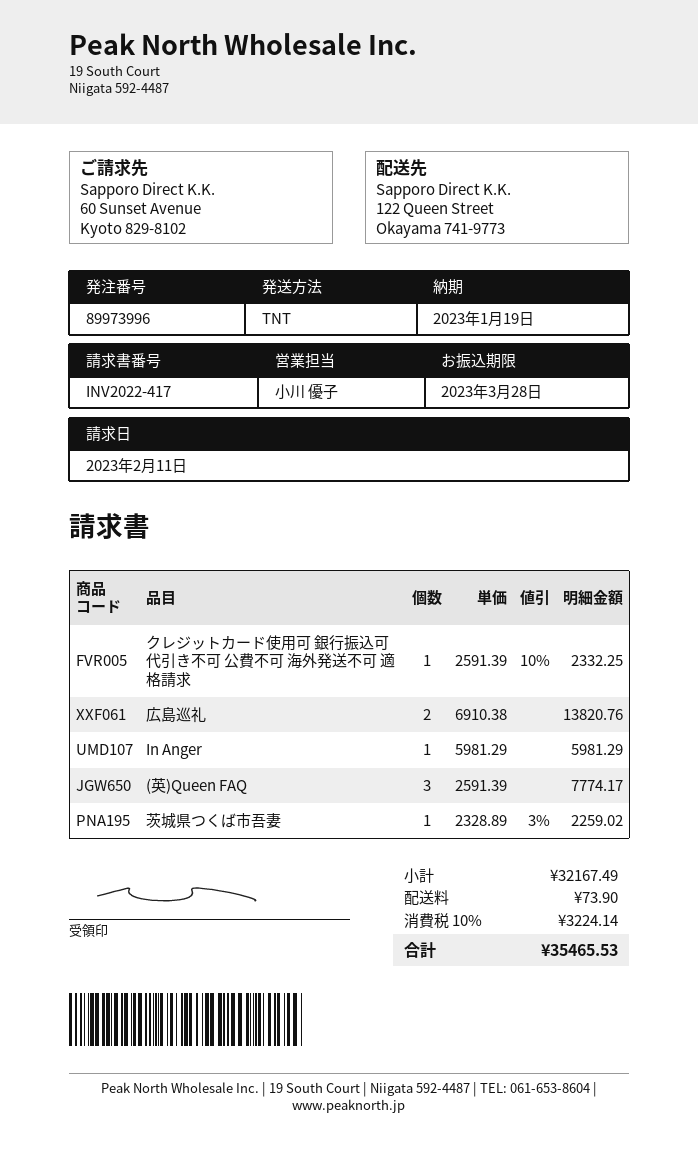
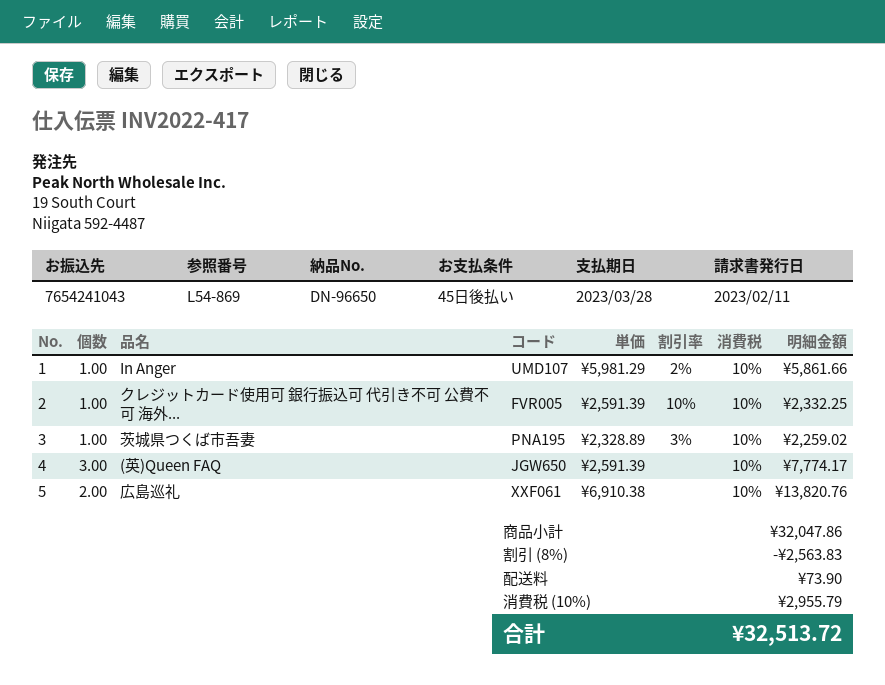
In Anger: 1 x 5981.29 = 5981.29 -> 1 x 5981.29 - 2% = 5861.66
subtotal: 32167.49 -> 32047.86
discount: none -> 8% = 2563.83
tax: 10% = 3224.14 -> 10% = 2955.79
total: 35465.53 -> 32513.72

